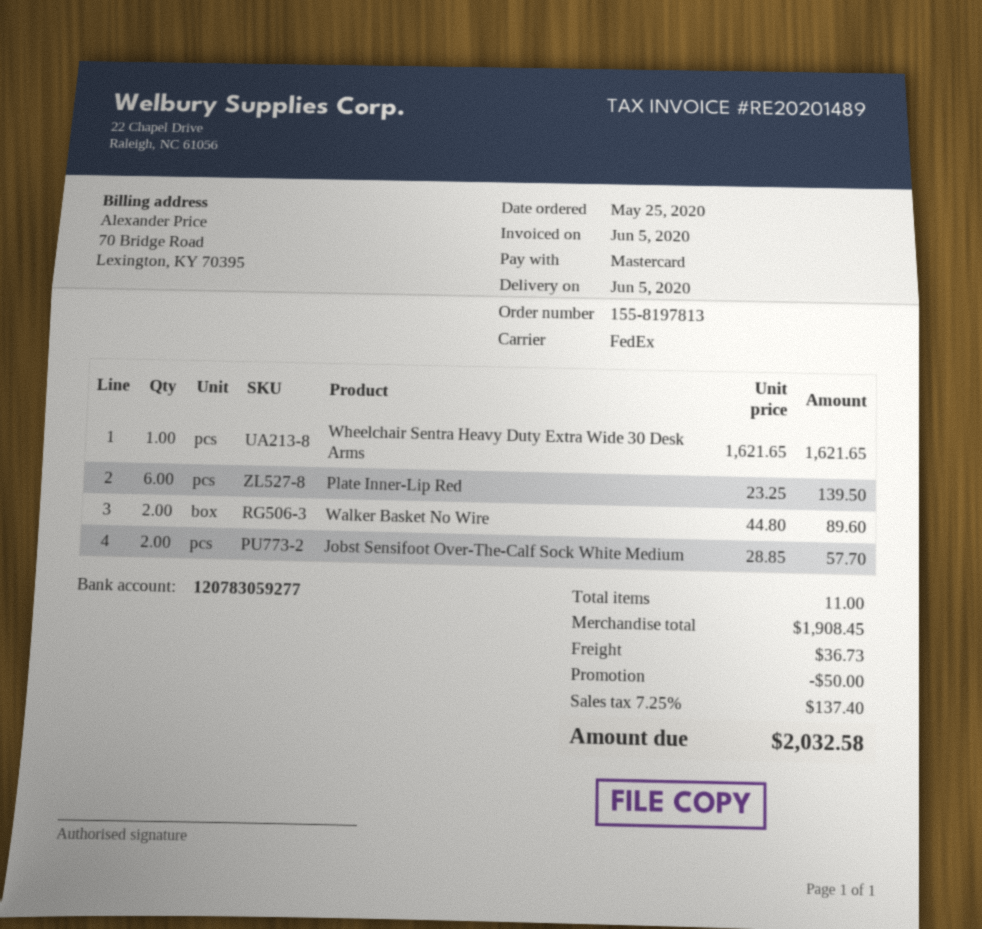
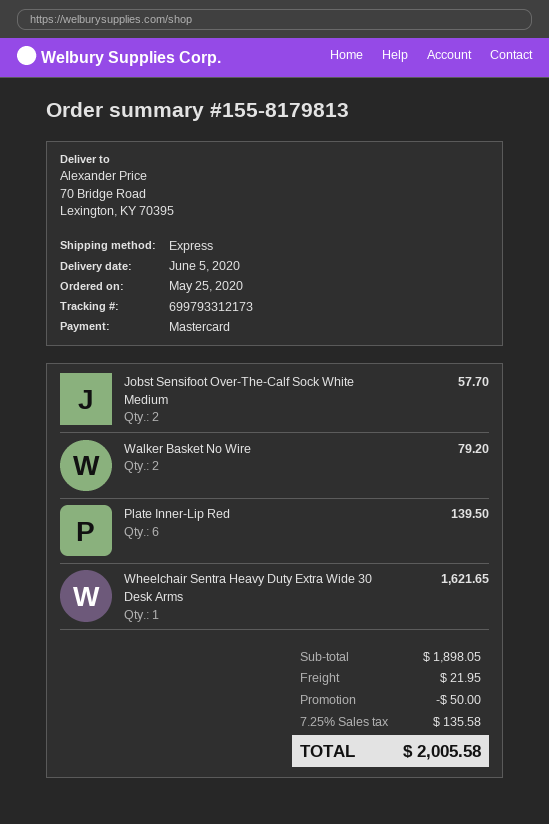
order number: 155-8197813 -> 155-8179813
shipping method: FedEx -> express
Walker Basket No Wire: 2 for 89.60 -> 2 for 79.20
subtotal: 1908.45 -> 1898.05
shipping: 36.73 -> 21.95
tax: 7.25% = 137.40 -> 7.25% = 135.58
total: 2032.58 -> 2005.58

